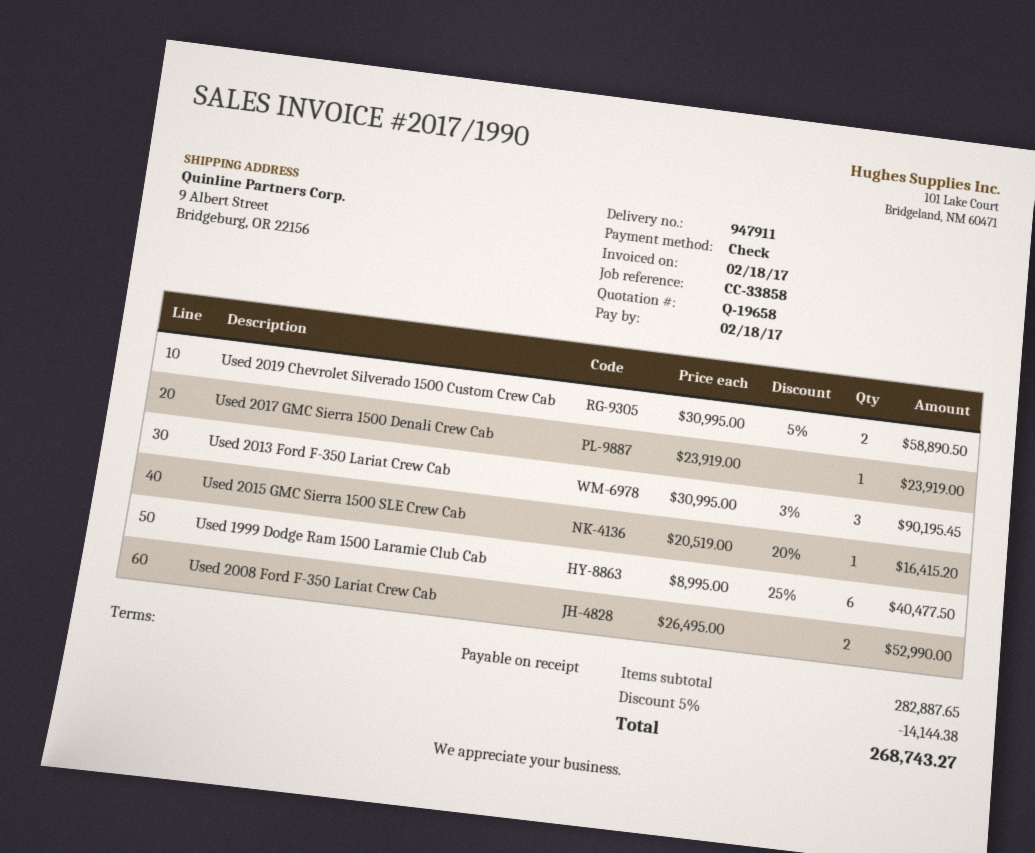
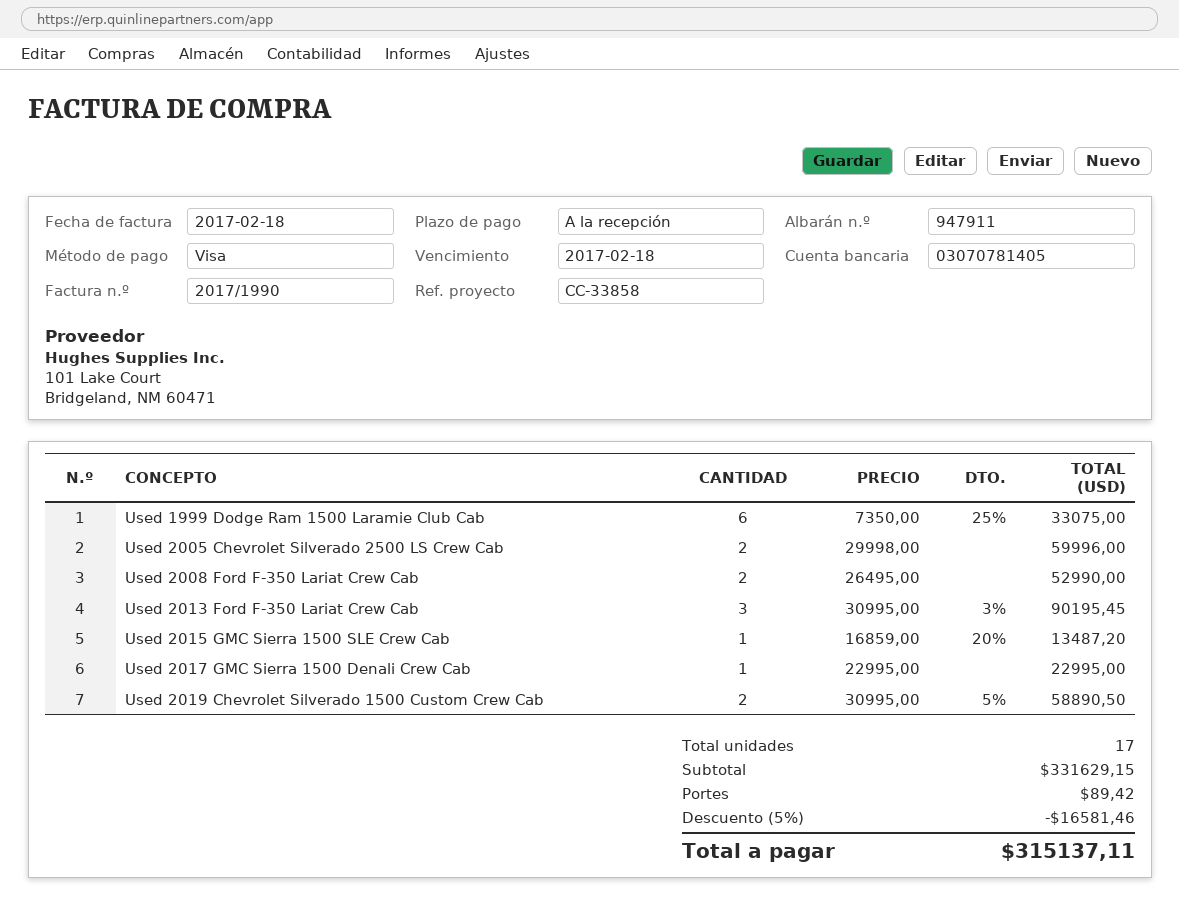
payment method: cheque -> Visa
Used 2017 GMC Sierra 1500 Denali Crew Cab: 1 x 23919.00 = 23919.00 -> 1 x 22995.00 = 22995.00
Used 2015 GMC Sierra 1500 SLE Crew Cab: 1 x 20519.00 - 20% = 16415.20 -> 1 x 16859.00 - 20% = 13487.20
Used 1999 Dodge Ram 1500 Laramie Club Cab: 6 x 8995.00 - 25% = 40477.50 -> 6 x 7350.00 - 25% = 33075.00
Used 2005 Chevrolet Silverado 2500 LS Crew Cab: none -> 2 x 29998.00 = 59996.00
subtotal: 282887.65 -> 331629.15
discount: 5% = 14144.38 -> 5% = 16581.46
shipping: none -> 89.42
total: 268743.27 -> 315137.11

